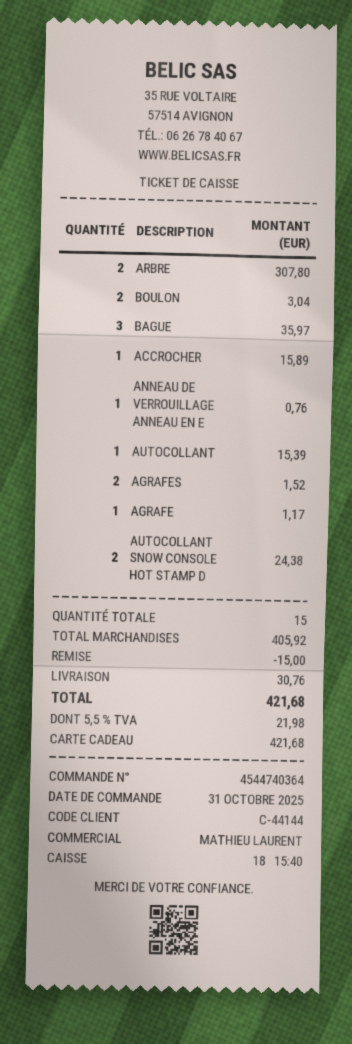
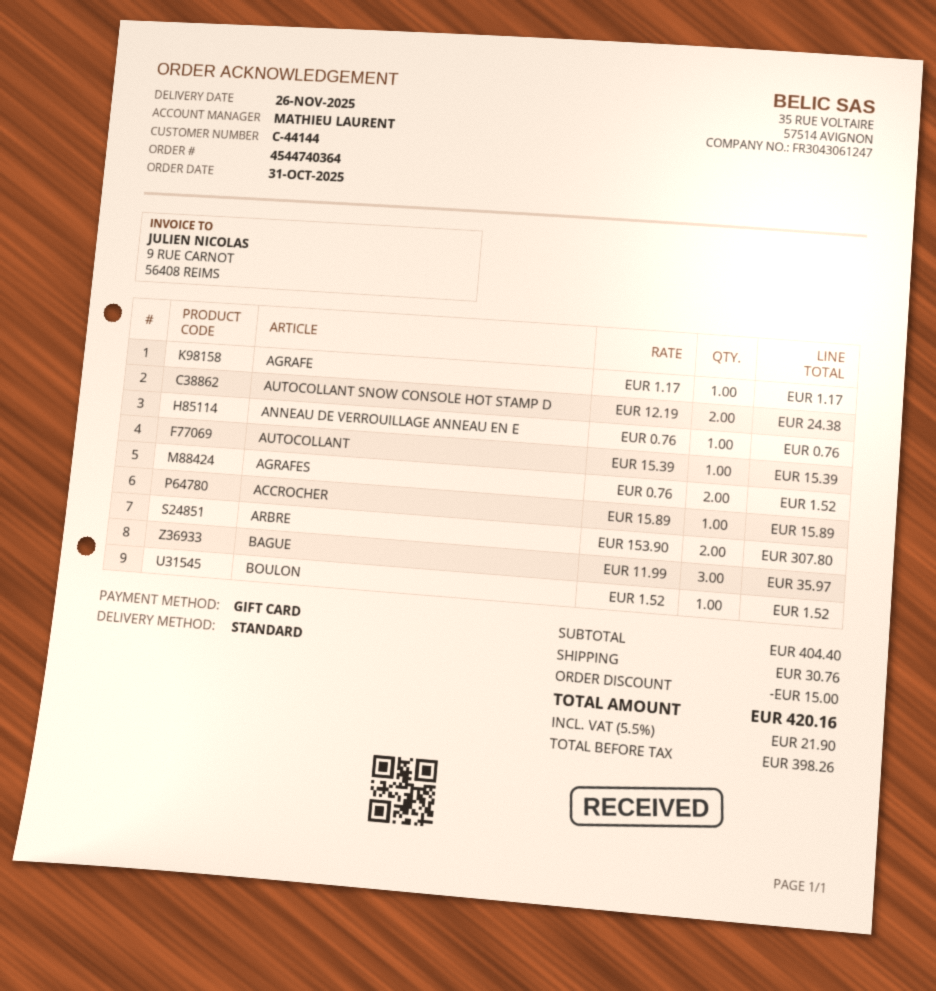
BOULON: 2 for 3.04 -> 1 for 1.52
subtotal: 405.92 -> 404.40
tax: 5.5% = 21.98 -> 5.5% = 21.90
total: 421.68 -> 420.16

